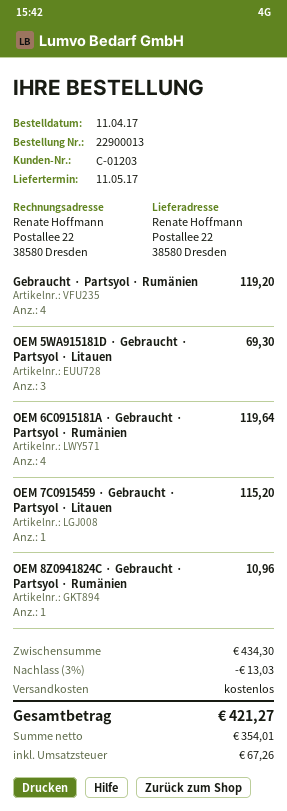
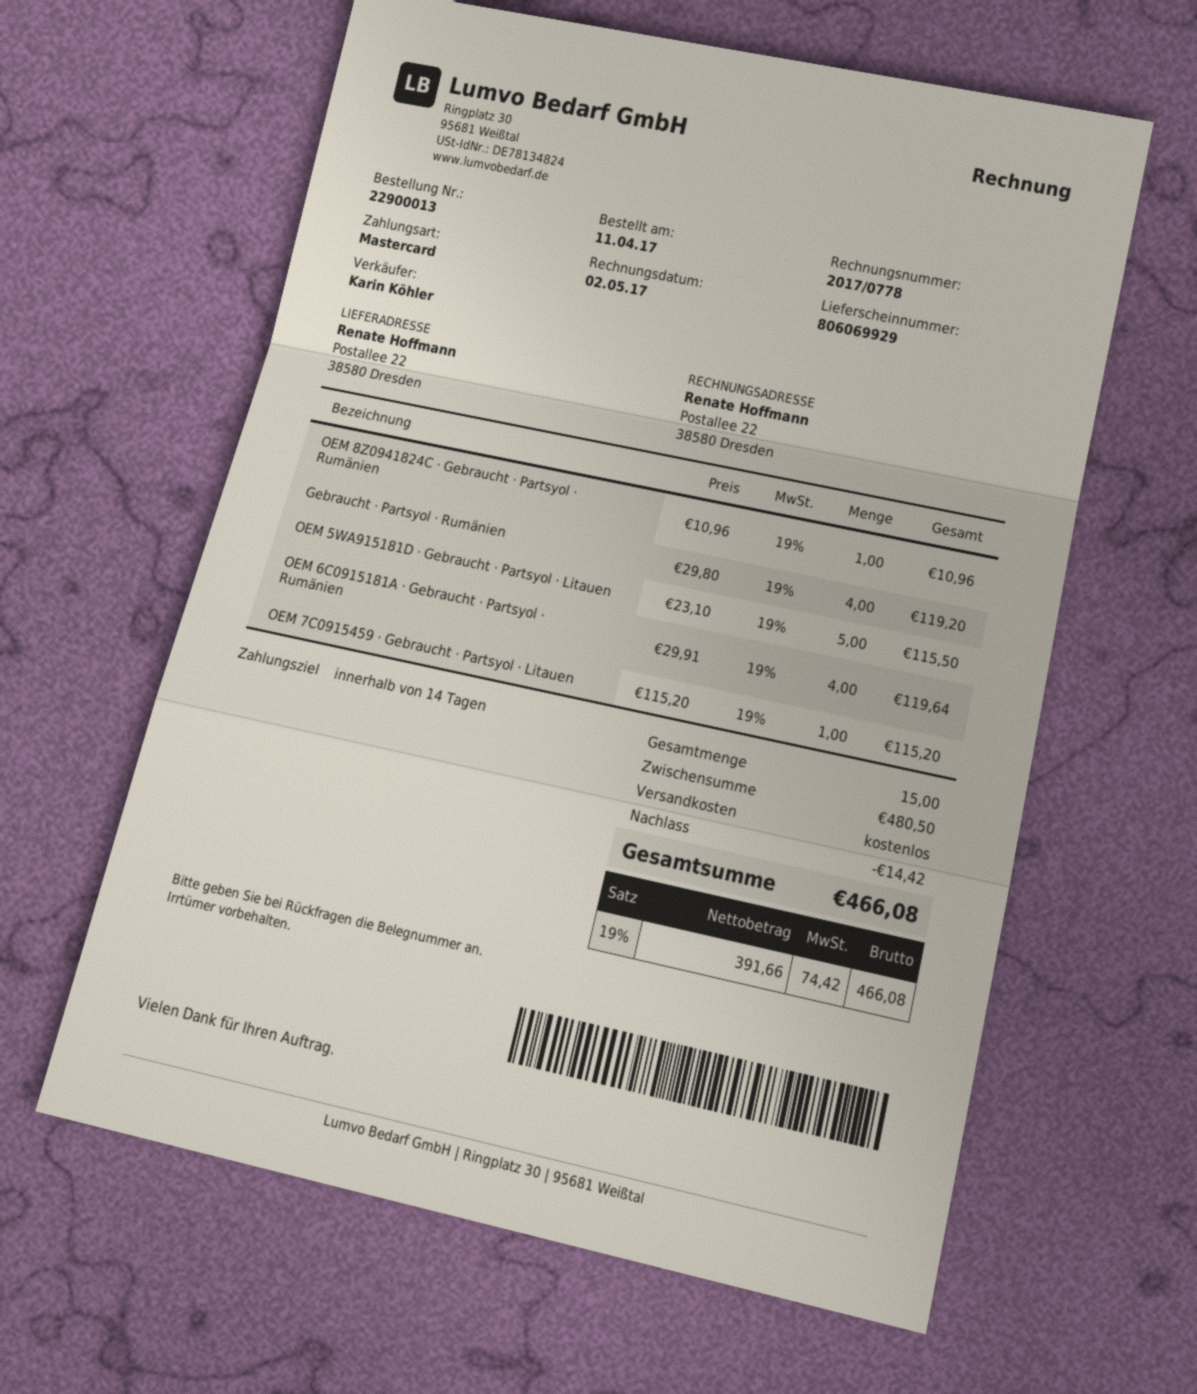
OEM 5WA915181D · Gebraucht · Partsyol · Litauen: 3 for 69.30 -> 5 for 115.50
subtotal: 434.30 -> 480.50
discount: 13.03 -> 14.42
net: 354.01 -> 391.66
tax: 67.26 -> 74.42
total: 421.27 -> 466.08

